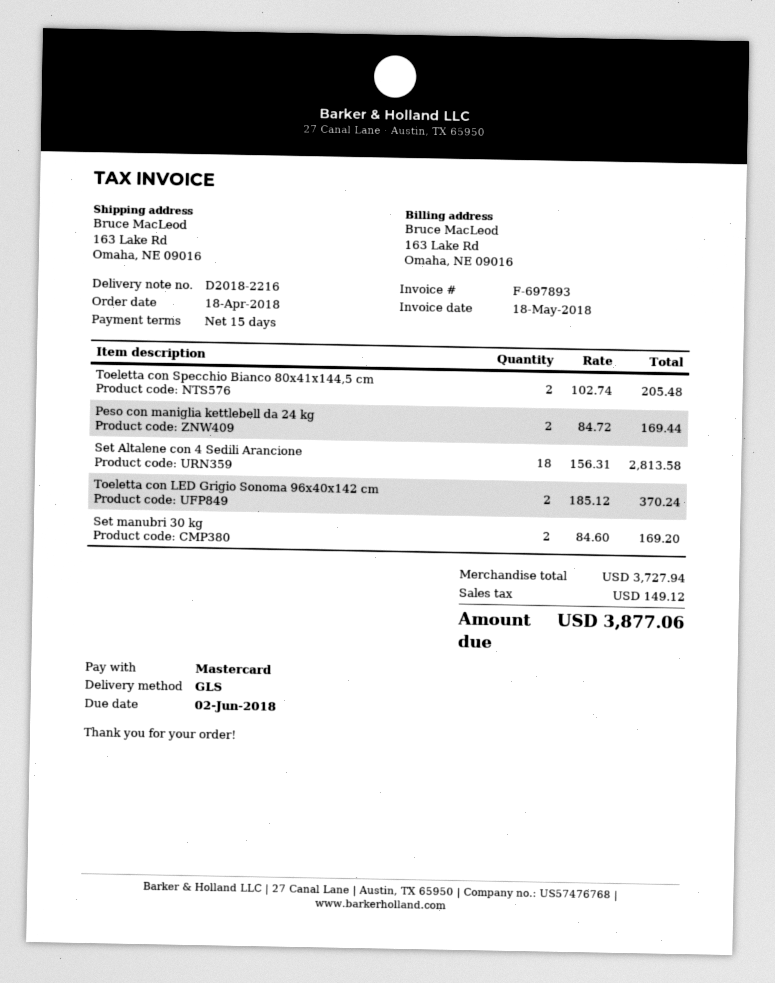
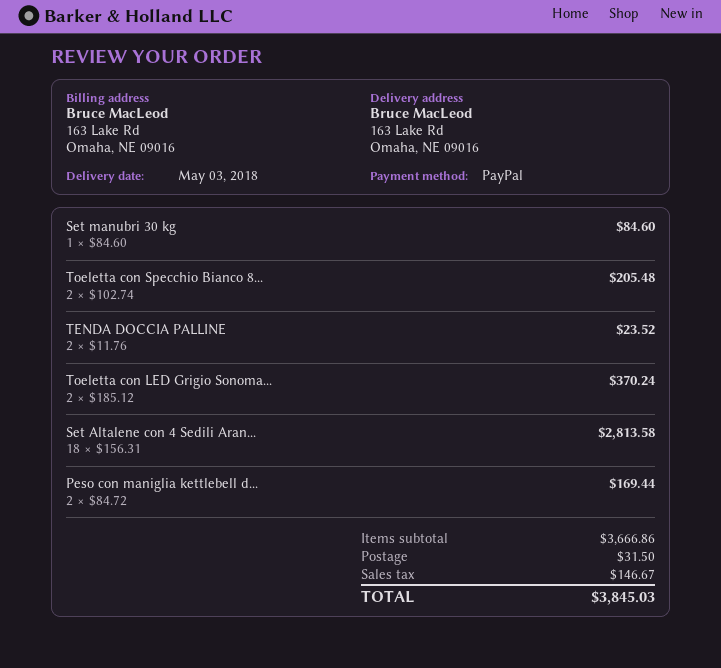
payment method: Mastercard -> PayPal
Set manubri 30 kg: 2 x 84.60 = 169.20 -> 1 x 84.60 = 84.60
TENDA DOCCIA PALLINE: none -> 2 x 11.76 = 23.52
subtotal: 3727.94 -> 3666.86
shipping: none -> 31.50
tax: 149.12 -> 146.67
total: 3877.06 -> 3845.03

